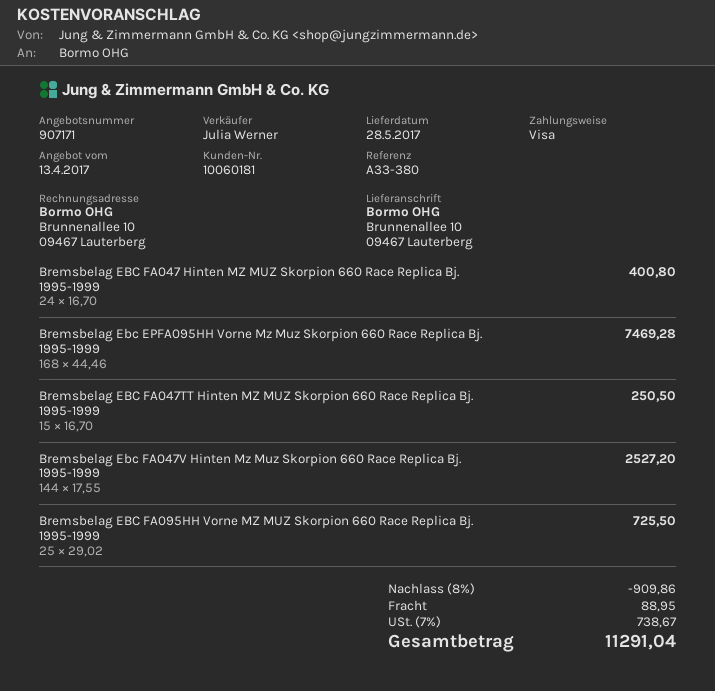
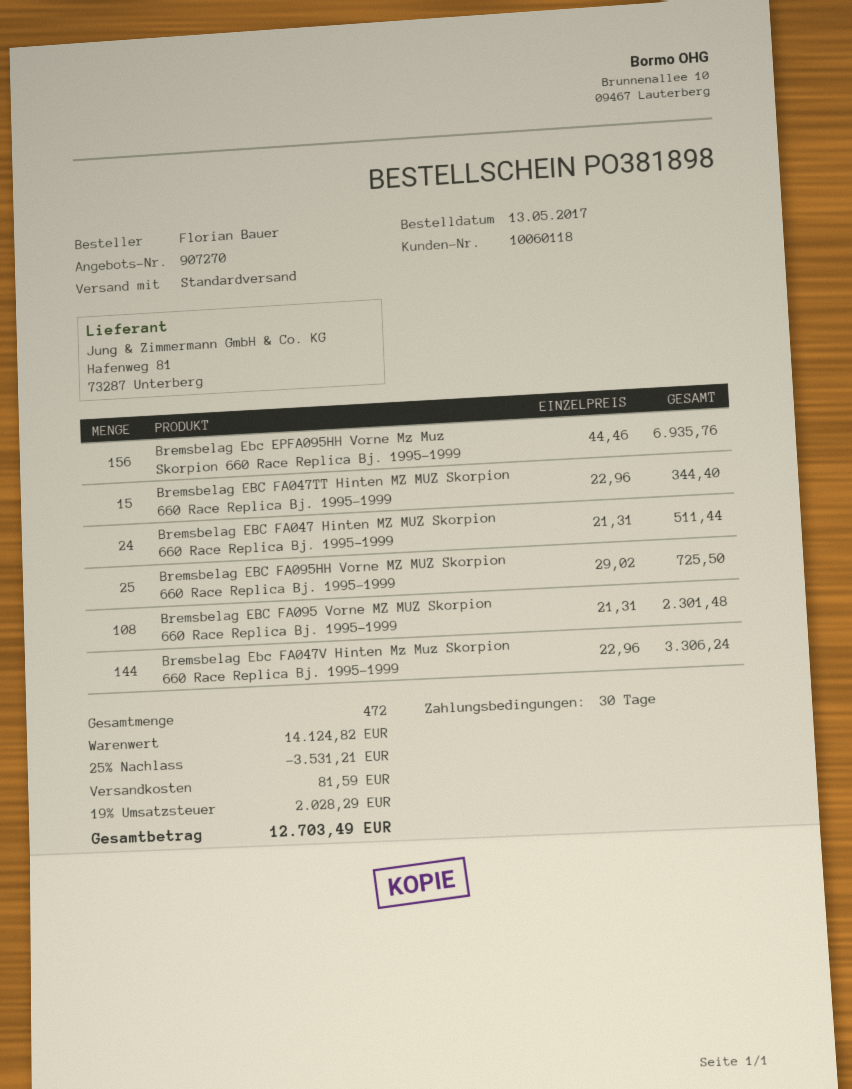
quote number: 907171 -> 907270
customer number: 10060181 -> 10060118
Bremsbelag EBC FA047 Hinten MZ MUZ Skorpion 660 Race Replica Bj. 1995-1999: 24 x 16.70 = 400.80 -> 24 x 21.31 = 511.44
Bremsbelag Ebc EPFA095HH Vorne Mz Muz Skorpion 660 Race Replica Bj. 1995-1999: 168 x 44.46 = 7469.28 -> 156 x 44.46 = 6935.76
Bremsbelag EBC FA047TT Hinten MZ MUZ Skorpion 660 Race Replica Bj. 1995-1999: 15 x 16.70 = 250.50 -> 15 x 22.96 = 344.40
Bremsbelag Ebc FA047V Hinten Mz Muz Skorpion 660 Race Replica Bj. 1995-1999: 144 x 17.55 = 2527.20 -> 144 x 22.96 = 3306.24
Bremsbelag EBC FA095 Vorne MZ MUZ Skorpion 660 Race Replica Bj. 1995-1999: none -> 108 x 21.31 = 2301.48
discount: 8% = 909.86 -> 25% = 3531.21
shipping: 88.95 -> 81.59
tax: 7% = 738.67 -> 19% = 2028.29
total: 11291.04 -> 12703.49

